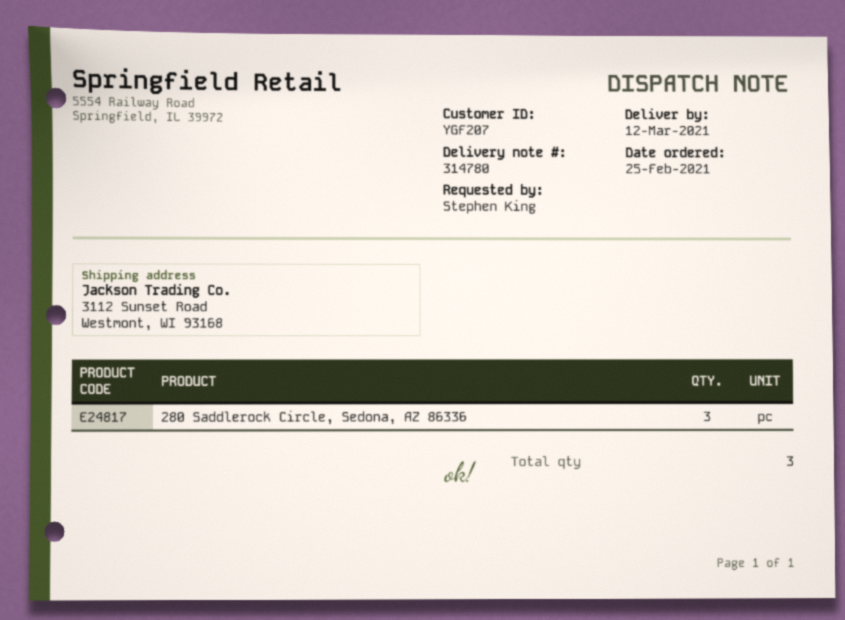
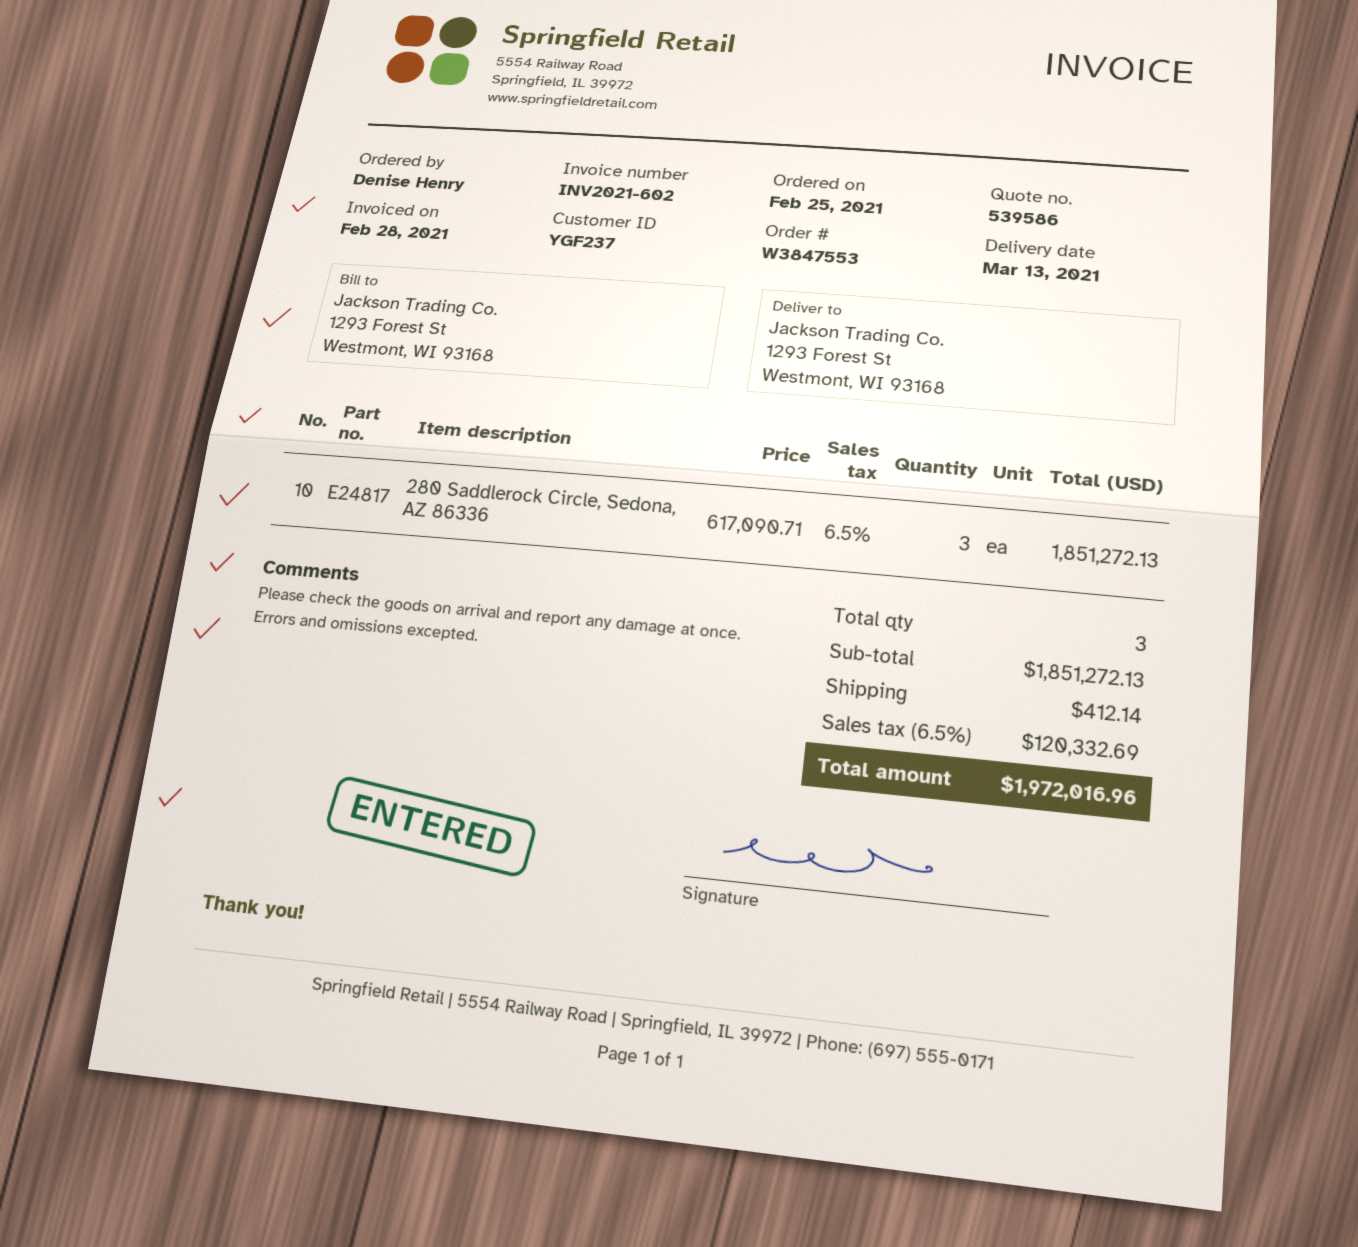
delivery date: 2021-03-12 -> 2021-03-13
customer number: YGF207 -> YGF237
ordered by: Stephen King -> Denise Henry
ship to: 3112 Sunset Road, Westmont, WI 93168 -> 1293 Forest St, Westmont, WI 93168

